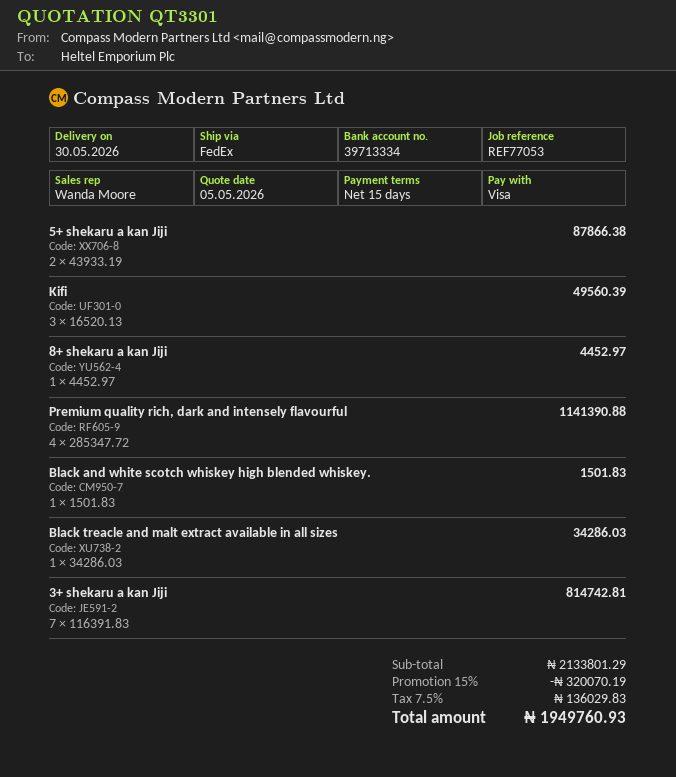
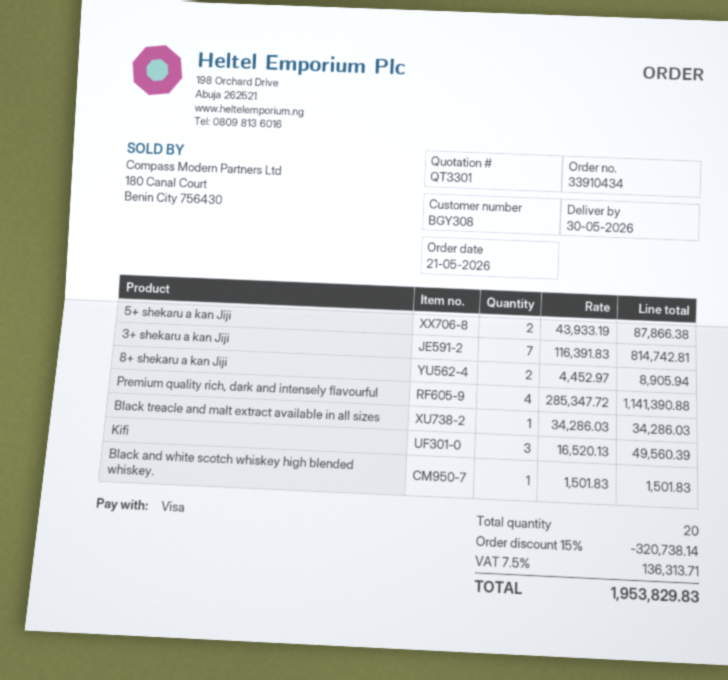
8+ shekaru a kan Jiji: 1 x 4452.97 = 4452.97 -> 2 x 4452.97 = 8905.94
discount: 15% = 320070.19 -> 15% = 320738.14
tax: 7.5% = 136029.83 -> 7.5% = 136313.71
total: 1949760.93 -> 1953829.83

